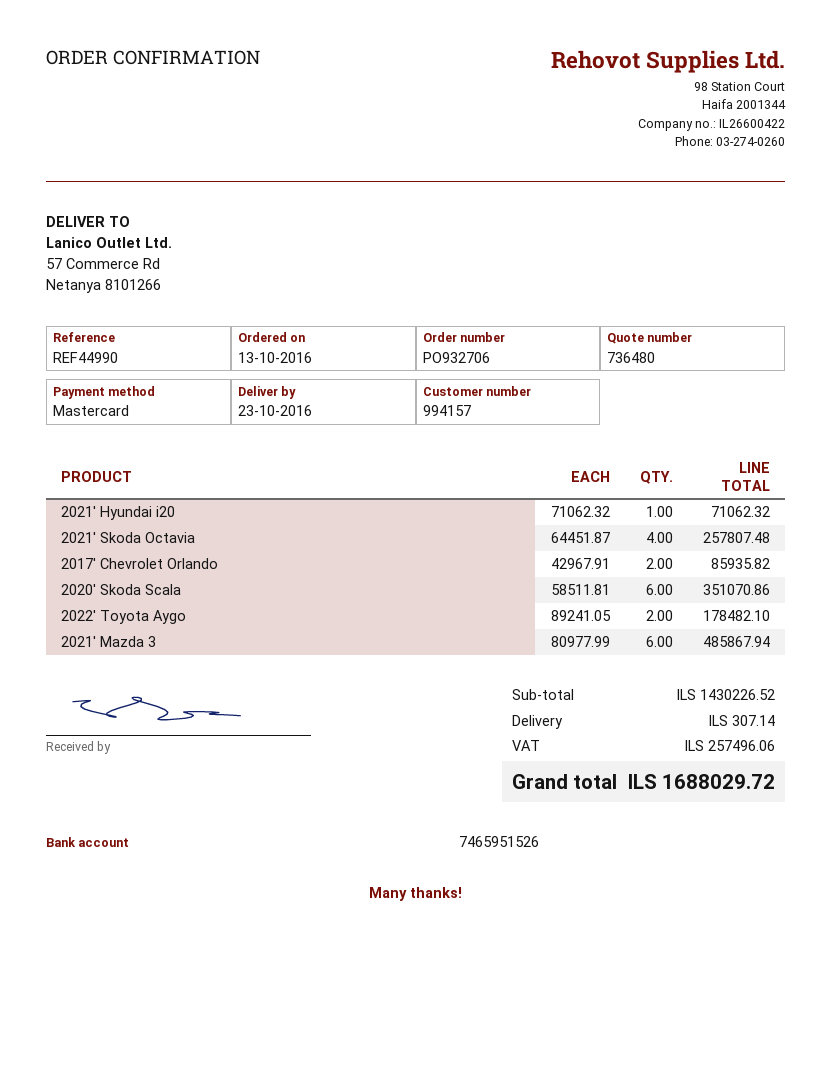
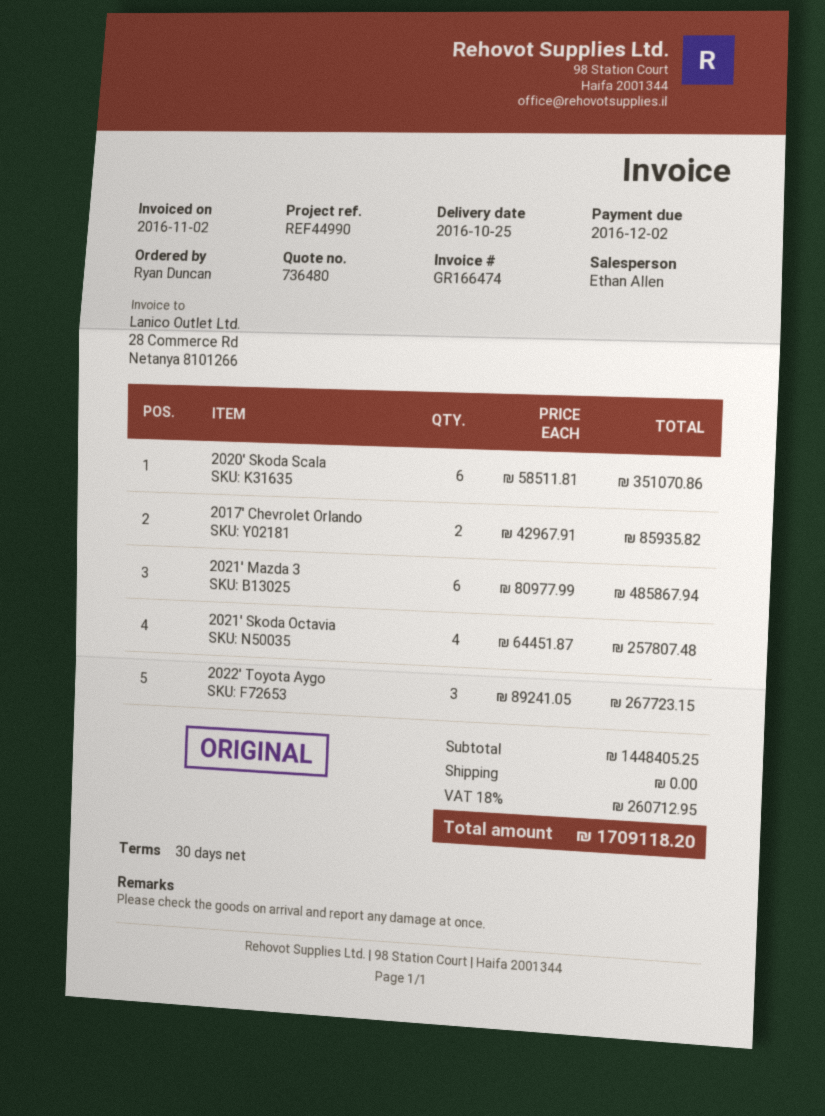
delivery date: 2016-10-23 -> 2016-10-25
2021' Hyundai i20: 1 x 71062.32 = 71062.32 -> none
2022' Toyota Aygo: 2 x 89241.05 = 178482.10 -> 3 x 89241.05 = 267723.15
subtotal: 1430226.52 -> 1448405.25
shipping: 307.14 -> 0.00
tax: 257496.06 -> 260712.95
total: 1688029.72 -> 1709118.20

